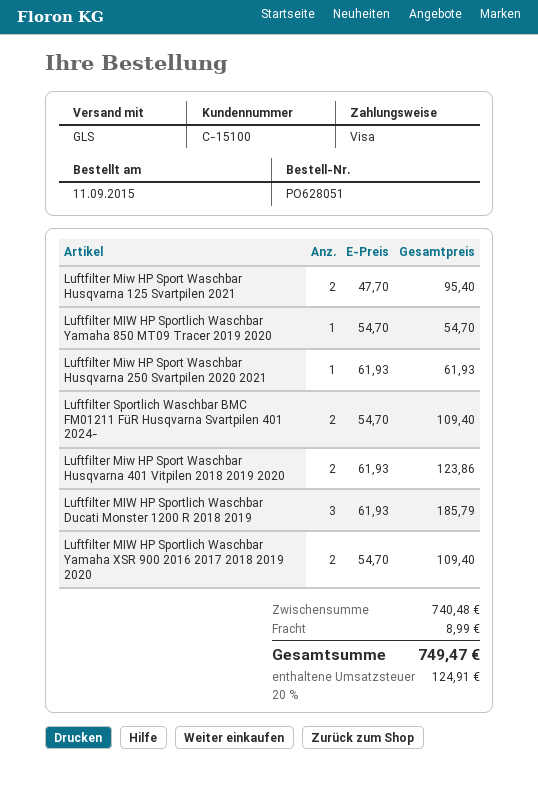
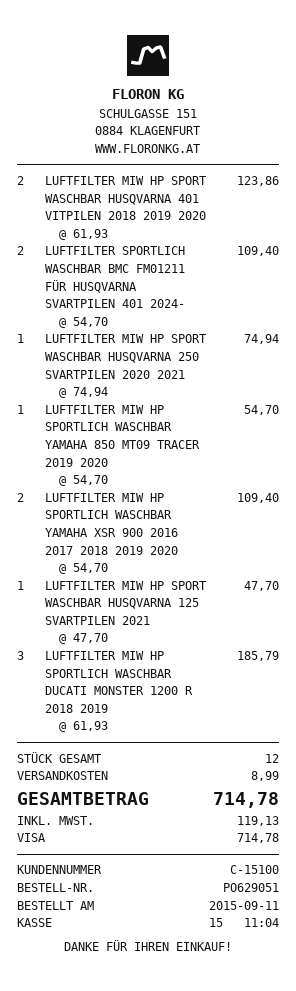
order number: PO628051 -> PO629051
Luftfilter Miw HP Sport Waschbar Husqvarna 125 Svartpilen 2021: 2 x 47.70 = 95.40 -> 1 x 47.70 = 47.70
Luftfilter Miw HP Sport Waschbar Husqvarna 250 Svartpilen 2020 2021: 1 x 61.93 = 61.93 -> 1 x 74.94 = 74.94
tax: 124.91 -> 119.13
total: 749.47 -> 714.78

